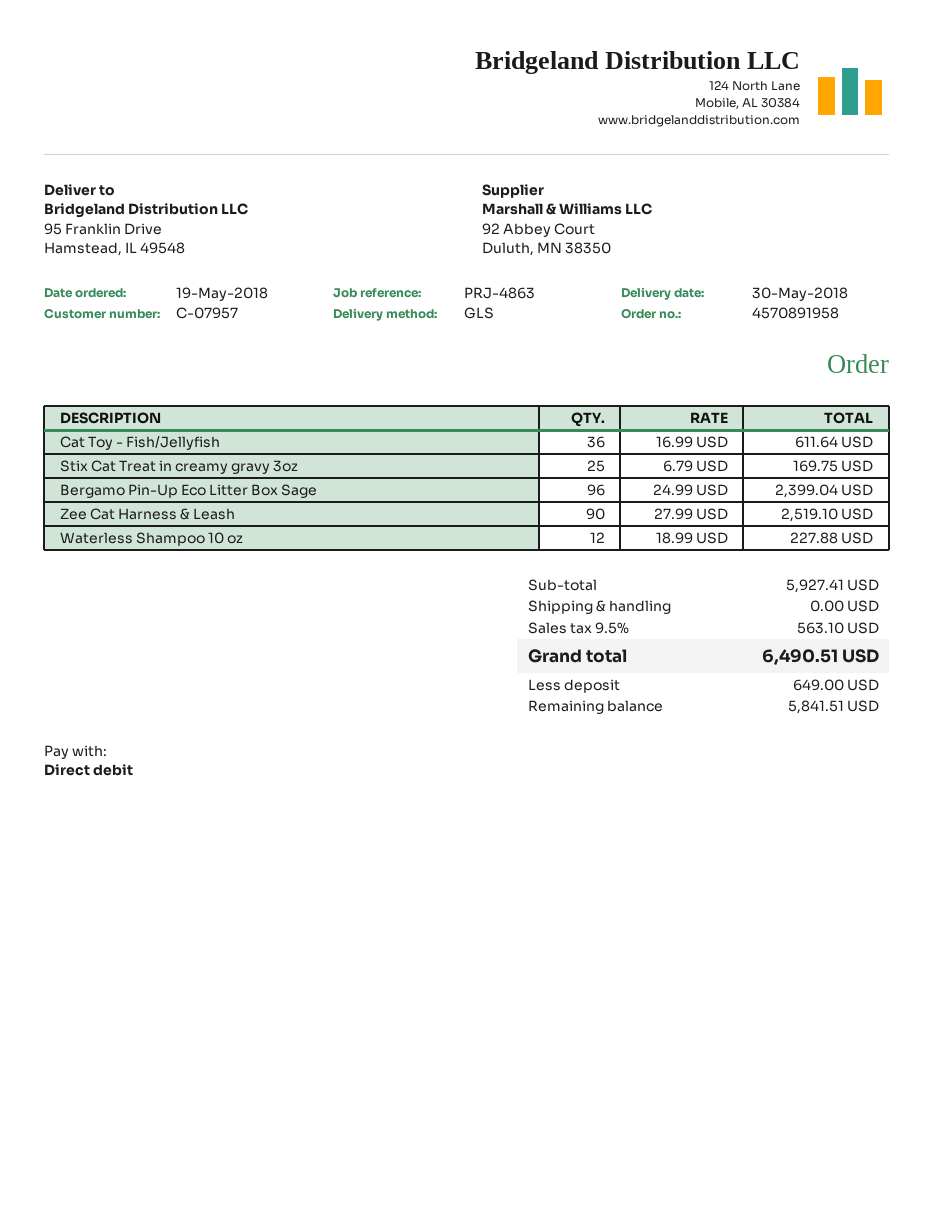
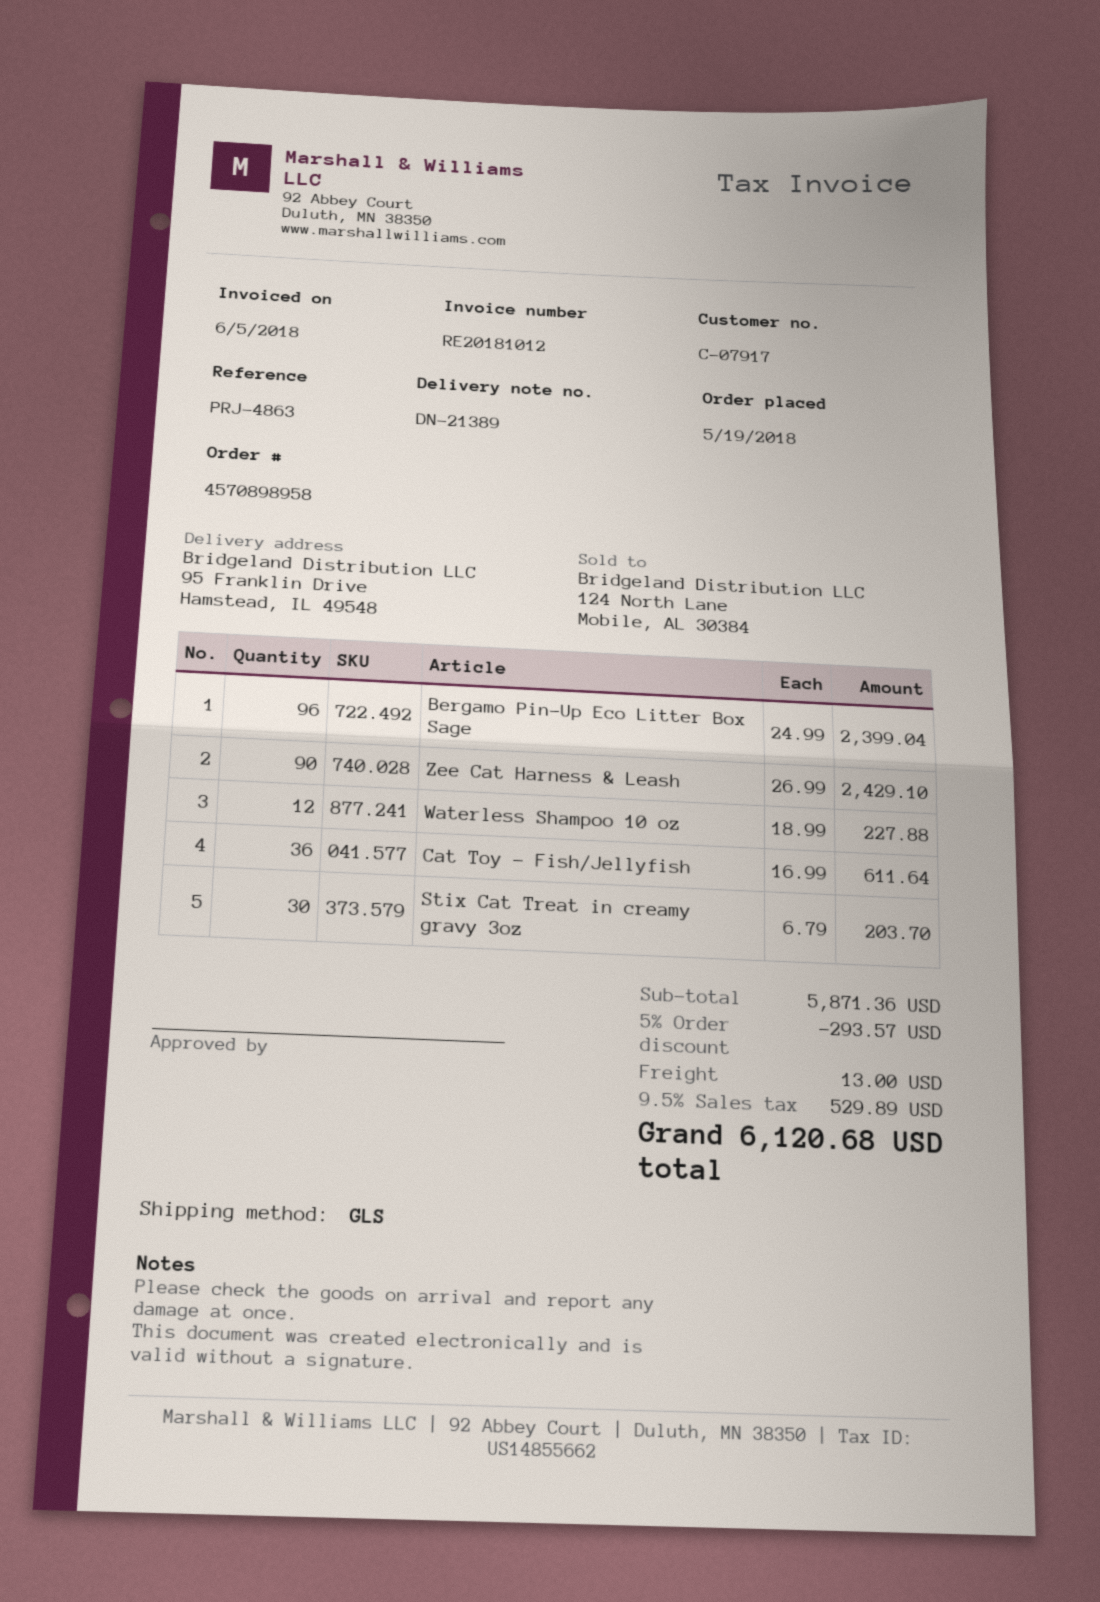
order number: 4570891958 -> 4570898958
customer number: C-07957 -> C-07917
Stix Cat Treat in creamy gravy 3oz: 25 x 6.79 = 169.75 -> 30 x 6.79 = 203.70
Zee Cat Harness & Leash: 90 x 27.99 = 2519.10 -> 90 x 26.99 = 2429.10
subtotal: 5927.41 -> 5871.36
discount: none -> 5% = 293.57
shipping: 0.00 -> 13.00
tax: 9.5% = 563.10 -> 9.5% = 529.89
total: 6490.51 -> 6120.68

